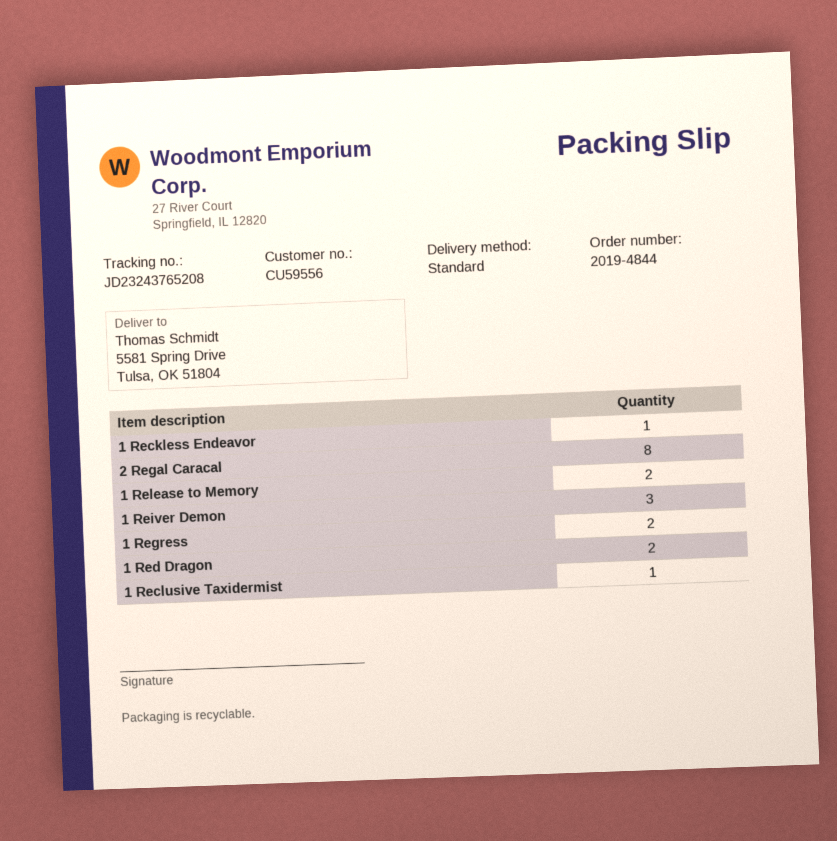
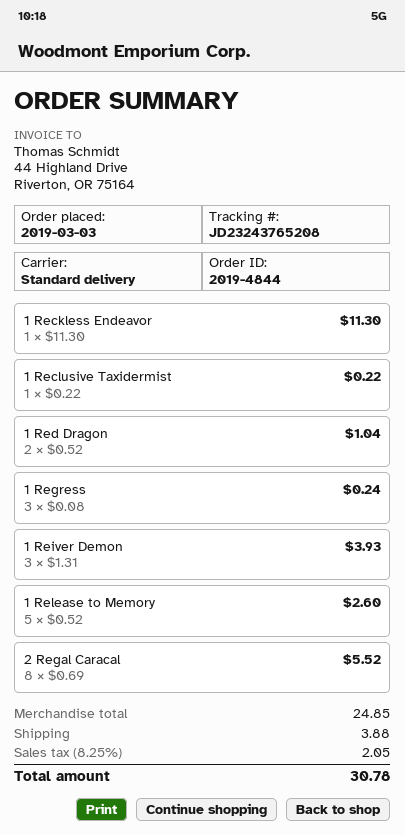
1 Release to Memory: 2 -> 5
1 Regress: 2 -> 3

